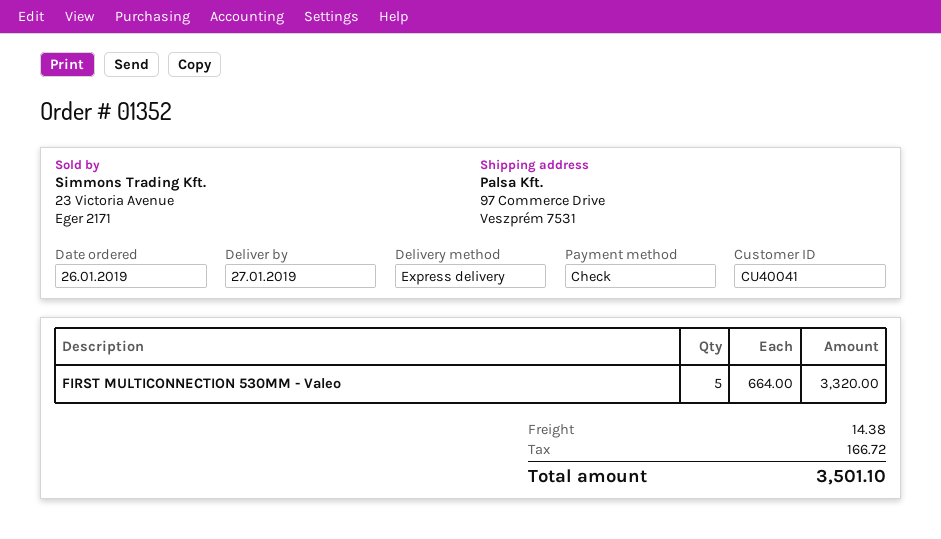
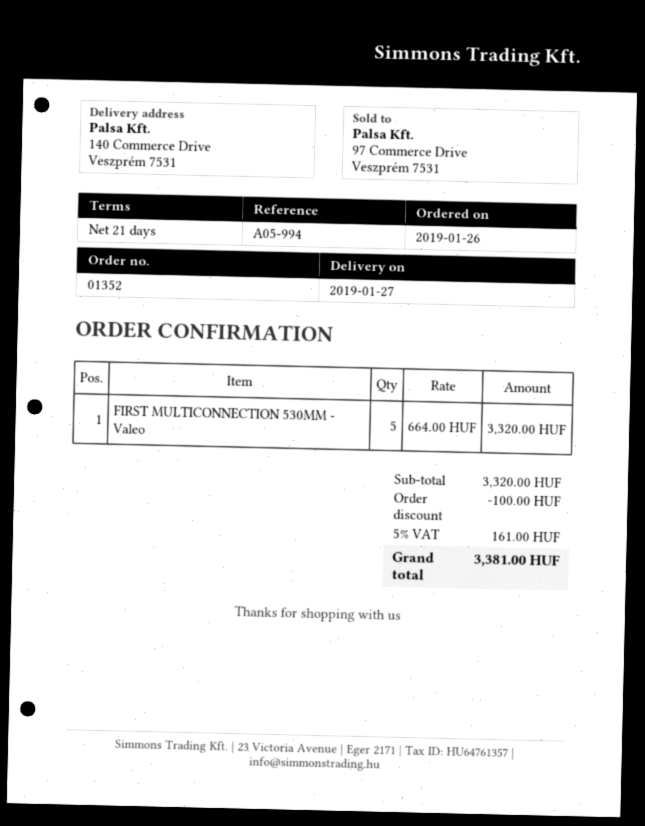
ship to: 97 Commerce Drive, Veszprém 7531 -> 140 Commerce Drive, Veszprém 7531
discount: none -> 100.00
shipping: 14.38 -> none
tax: 166.72 -> 161.00
total: 3501.10 -> 3381.00

